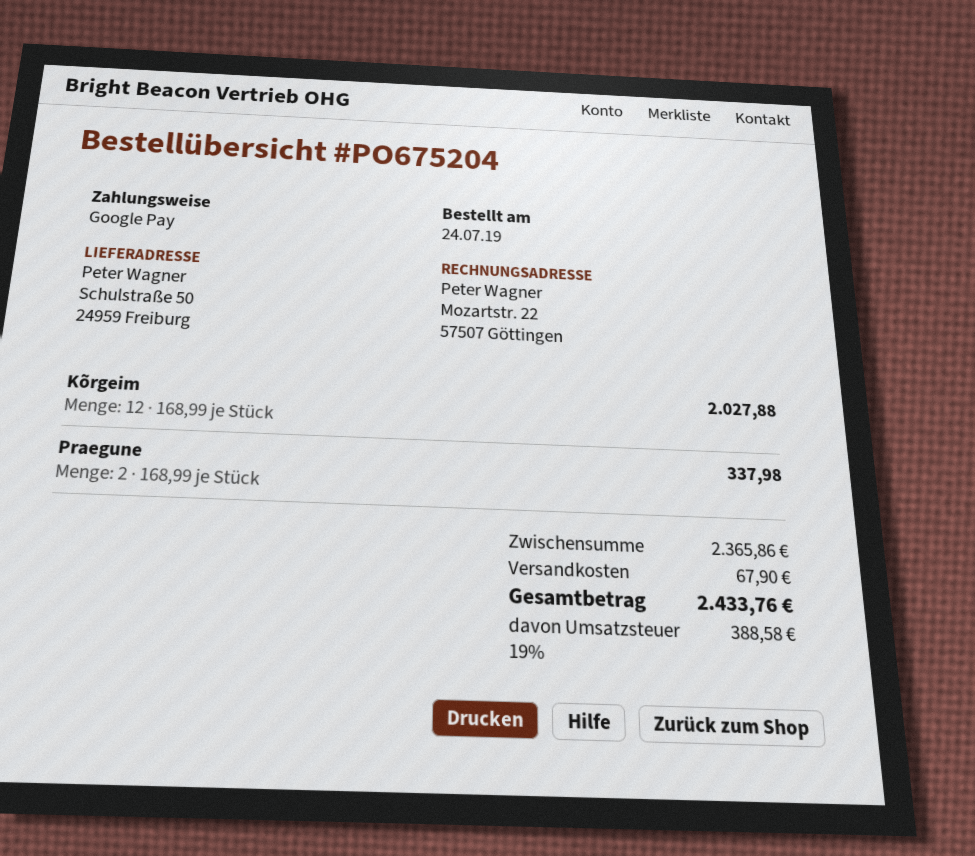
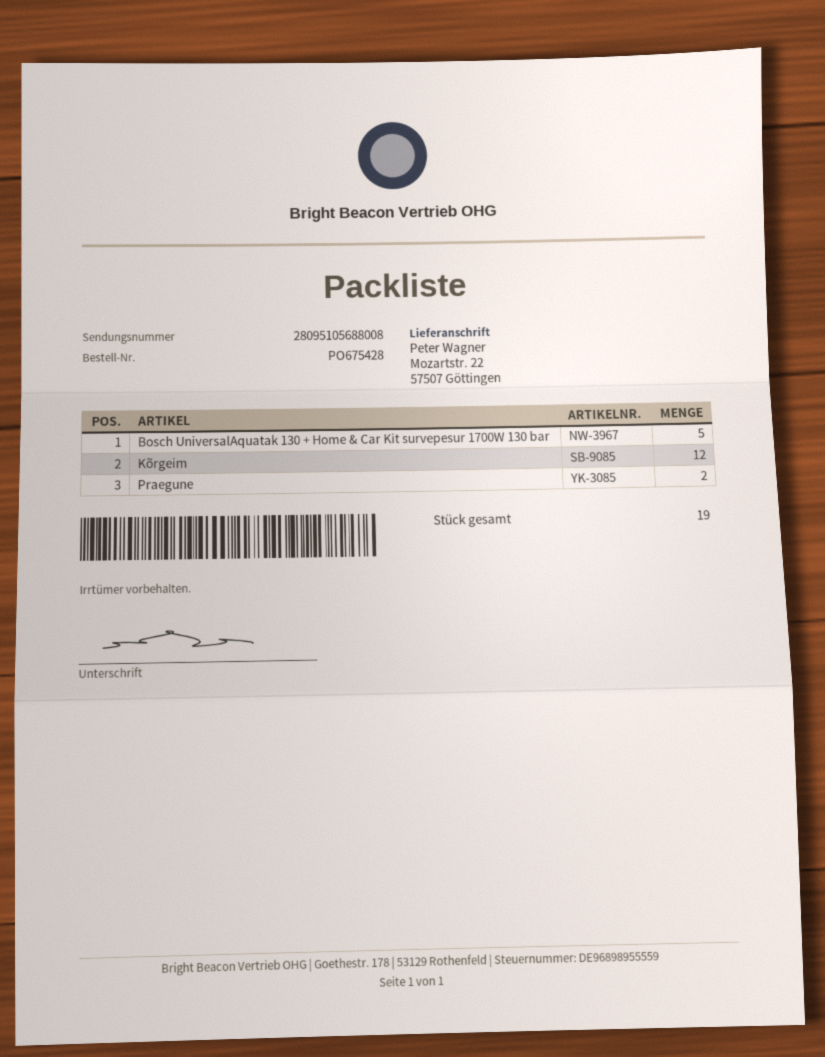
order number: PO675204 -> PO675428
ship to: Schulstraße 50, 24959 Freiburg -> Mozartstr. 22, 57507 Göttingen
Bosch UniversalAquatak 130 + Home & Car Kit survepesur 1700W 130 bar: none -> 5

